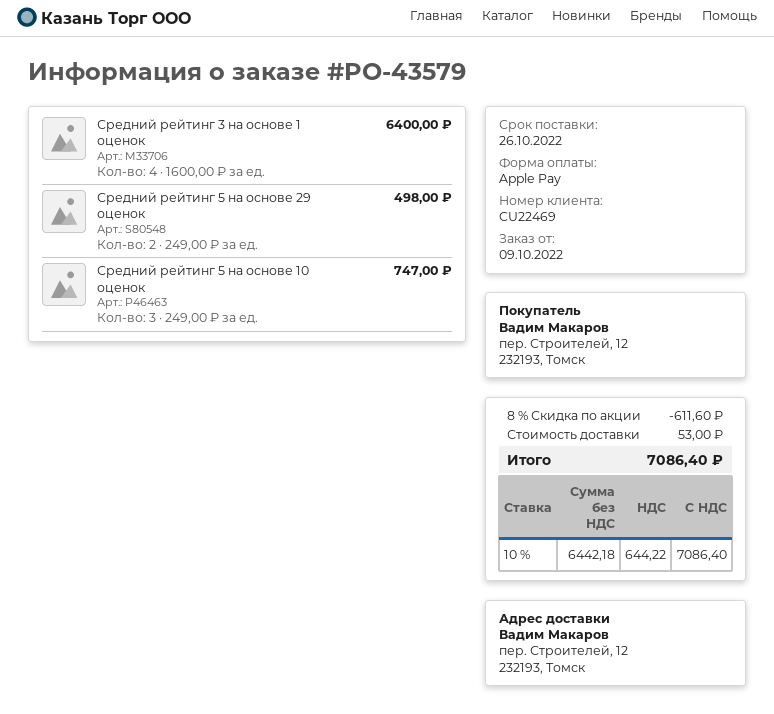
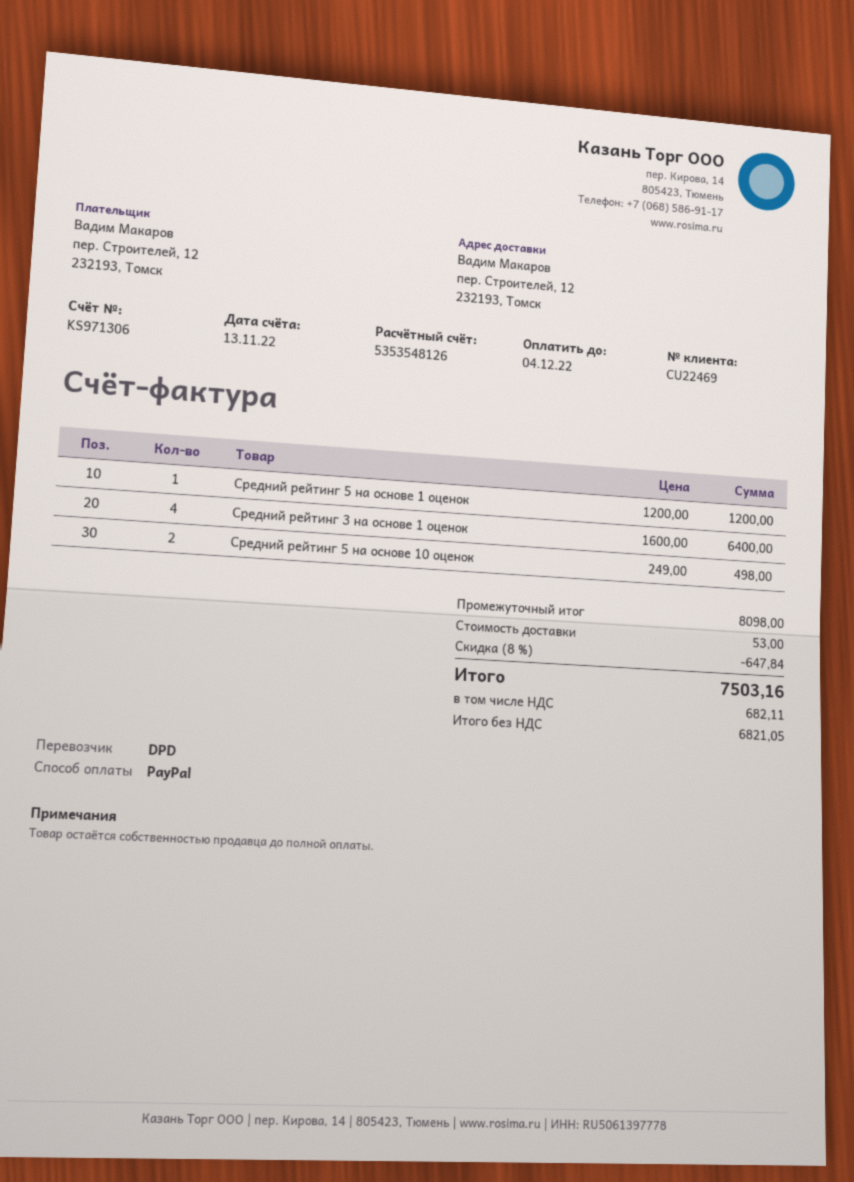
payment method: Apple Pay -> PayPal
Средний рейтинг 5 на основе 29 оценок: 2 x 249.00 = 498.00 -> none
Средний рейтинг 5 на основе 10 оценок: 3 x 249.00 = 747.00 -> 2 x 249.00 = 498.00
Средний рейтинг 5 на основе 1 оценок: none -> 1 x 1200.00 = 1200.00
discount: 8% = 611.60 -> 8% = 647.84
net: 6442.18 -> 6821.05
tax: 644.22 -> 682.11
total: 7086.40 -> 7503.16

